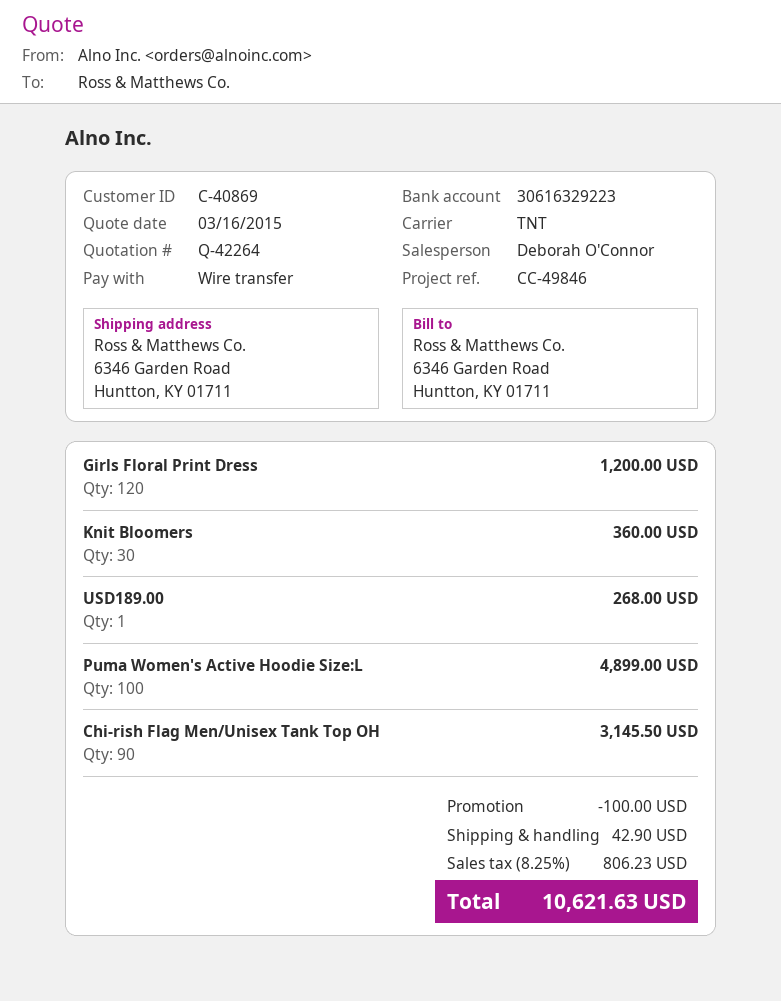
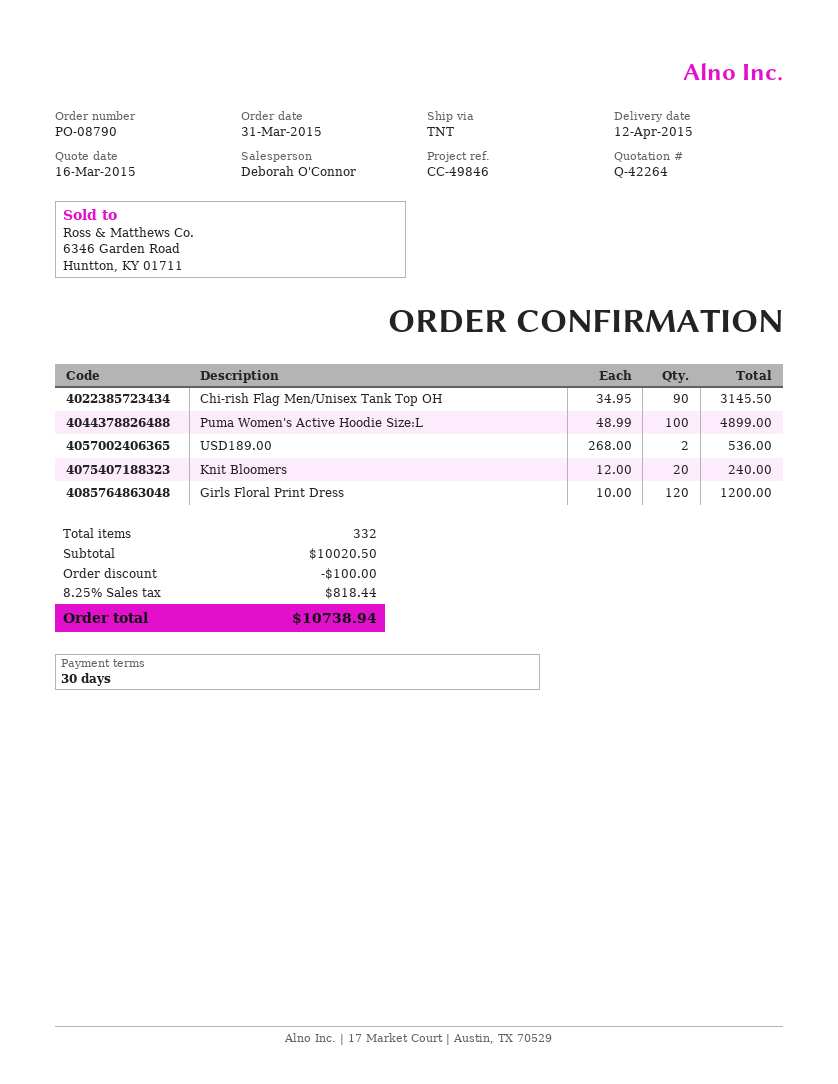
Knit Bloomers: 30 for 360.00 -> 20 for 240.00
USD189.00: 1 for 268.00 -> 2 for 536.00
shipping: 42.90 -> none
tax: 8.25% = 806.23 -> 8.25% = 818.44
total: 10621.63 -> 10738.94

